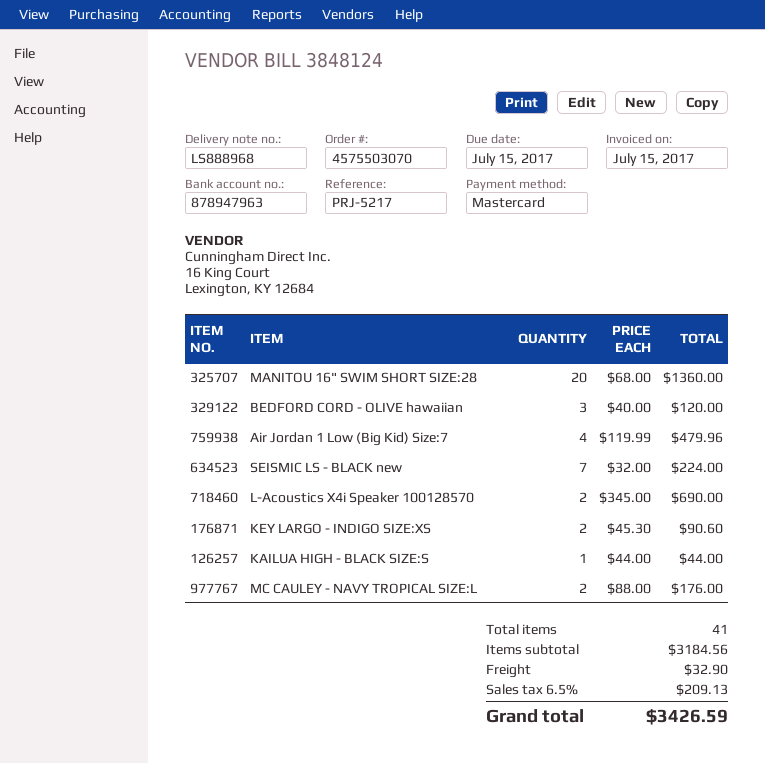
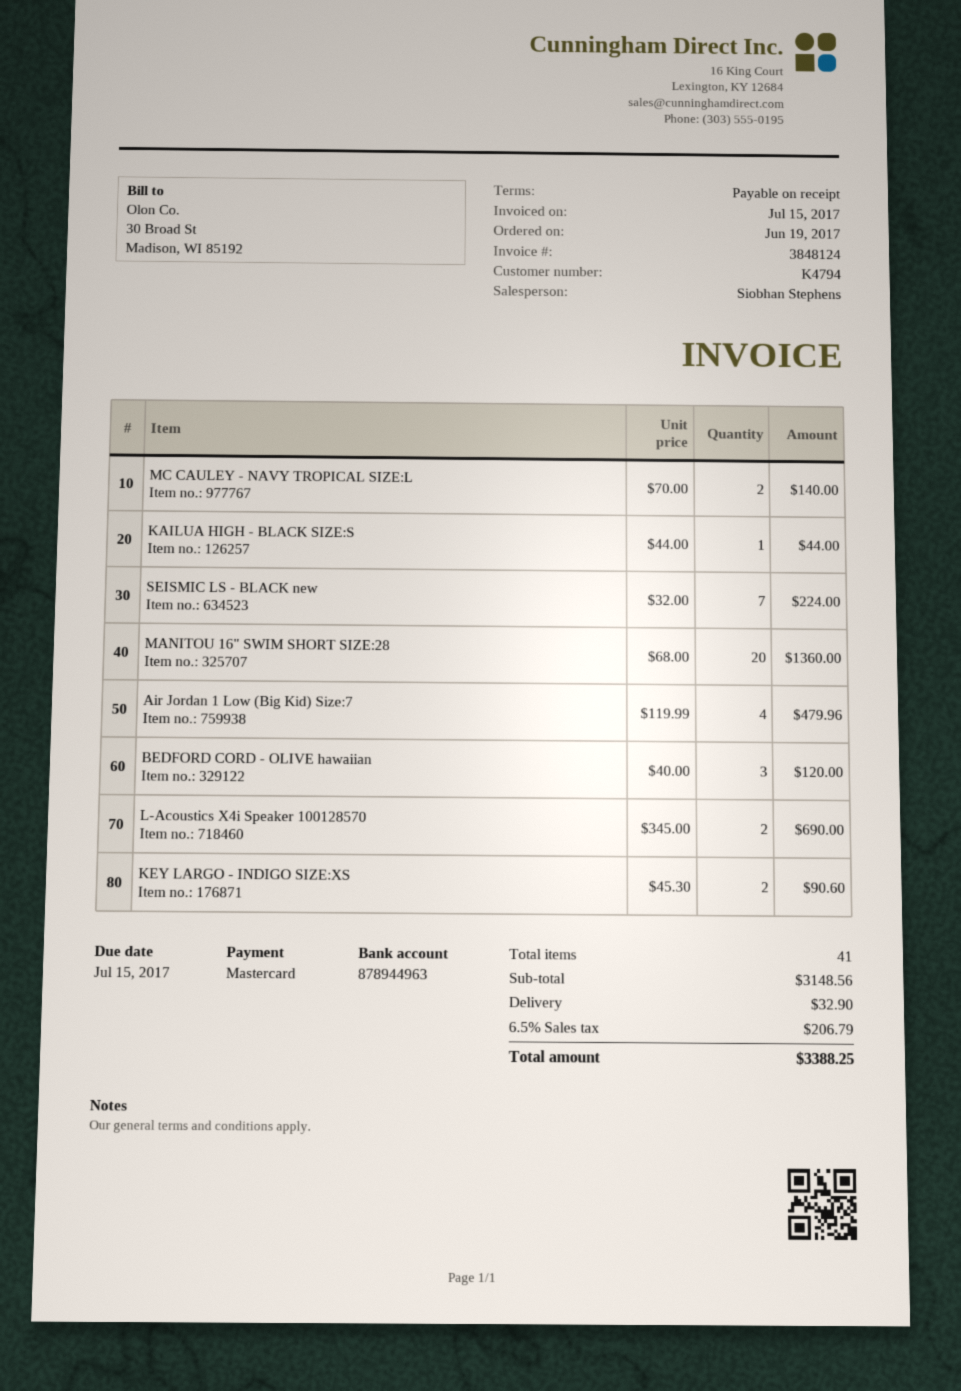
bank account: 878947963 -> 878944963
MC CAULEY - NAVY TROPICAL SIZE:L: 2 x 88.00 = 176.00 -> 2 x 70.00 = 140.00
subtotal: 3184.56 -> 3148.56
tax: 6.5% = 209.13 -> 6.5% = 206.79
total: 3426.59 -> 3388.25

